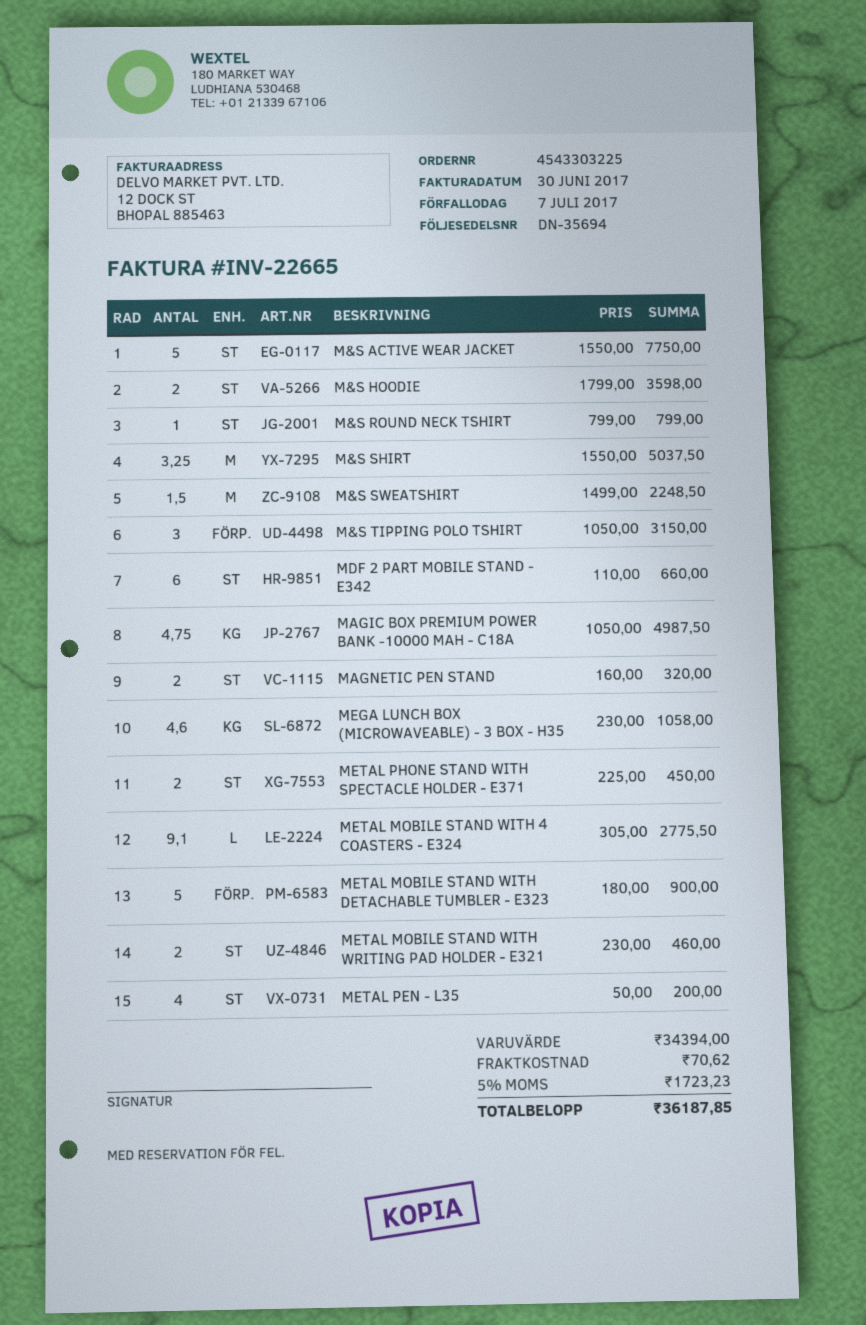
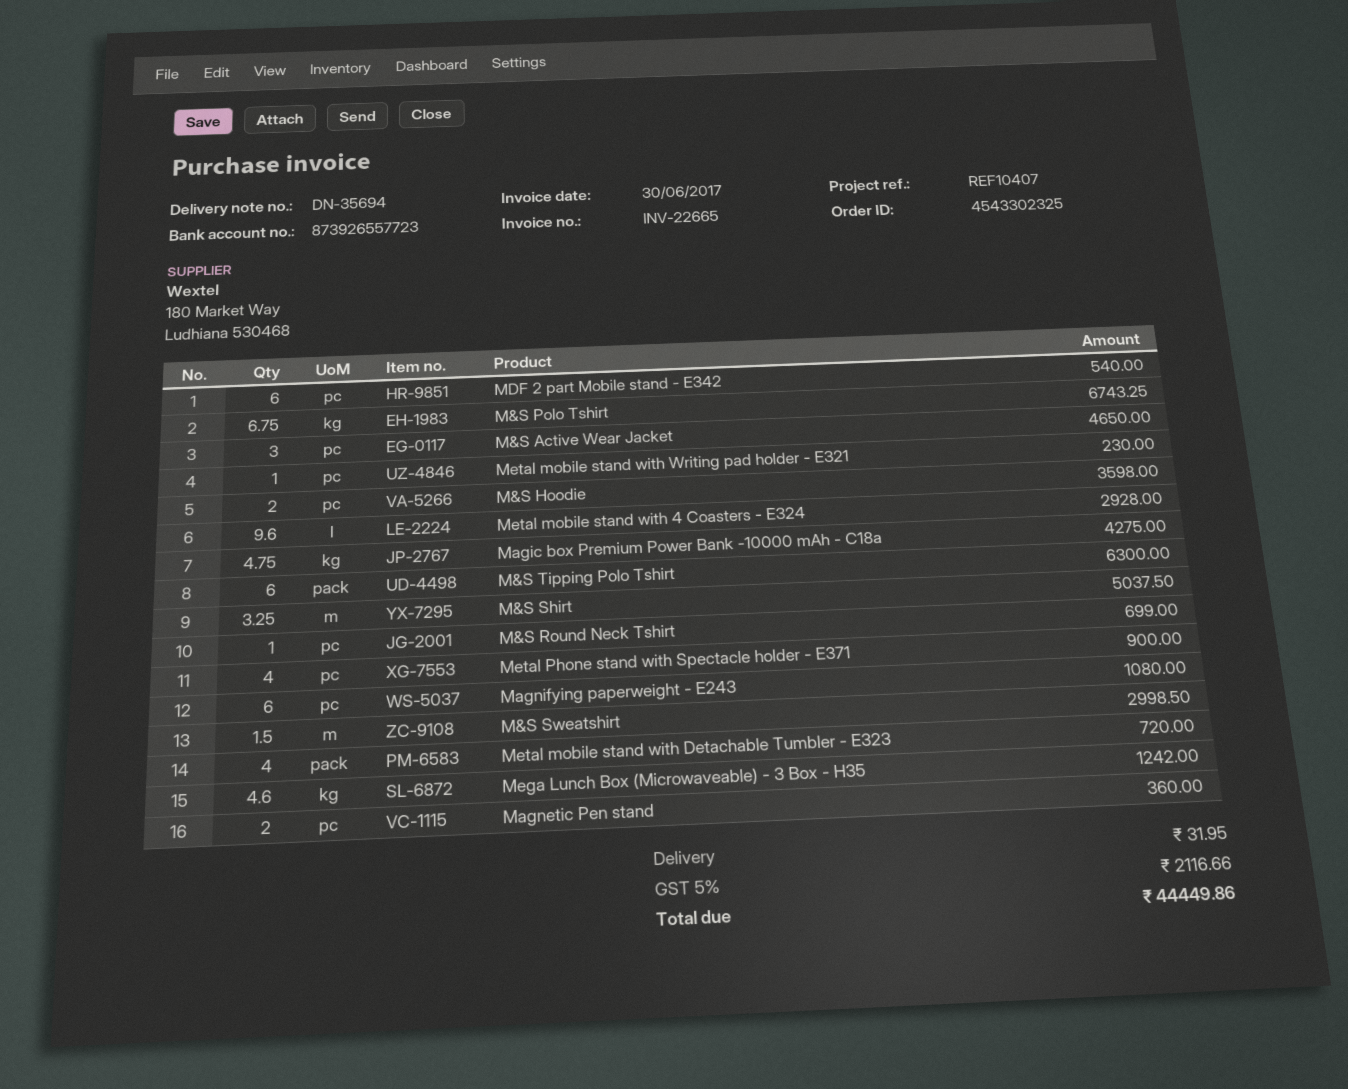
order number: 4543303225 -> 4543302325
M&S ACTIVE WEAR JACKET: 5 for 7750.00 -> 3 for 4650.00
M&S ROUND NECK TSHIRT: 1 for 799.00 -> 1 for 699.00
M&S SWEATSHIRT: 1.5 for 2248.50 -> 1.5 for 2998.50
M&S TIPPING POLO TSHIRT: 3 for 3150.00 -> 6 for 6300.00
MDF 2 PART MOBILE STAND - E342: 6 for 660.00 -> 6 for 540.00
MAGIC BOX PREMIUM POWER BANK -10000 MAH - C18A: 4.75 for 4987.50 -> 4.75 for 4275.00
MAGNETIC PEN STAND: 2 for 320.00 -> 2 for 360.00
MEGA LUNCH BOX (MICROWAVEABLE) - 3 BOX - H35: 4.6 for 1058.00 -> 4.6 for 1242.00
METAL PHONE STAND WITH SPECTACLE HOLDER - E371: 2 for 450.00 -> 4 for 900.00
METAL MOBILE STAND WITH 4 COASTERS - E324: 9.1 for 2775.50 -> 9.6 for 2928.00
METAL MOBILE STAND WITH DETACHABLE TUMBLER - E323: 5 for 900.00 -> 4 for 720.00
METAL MOBILE STAND WITH WRITING PAD HOLDER - E321: 2 for 460.00 -> 1 for 230.00
METAL PEN - L35: 4 for 200.00 -> none
M&S Polo Tshirt: none -> 6.75 for 6743.25
Magnifying paperweight - E243: none -> 6 for 1080.00
shipping: 70.62 -> 31.95
tax: 5% = 1723.23 -> 5% = 2116.66
total: 36187.85 -> 44449.86

